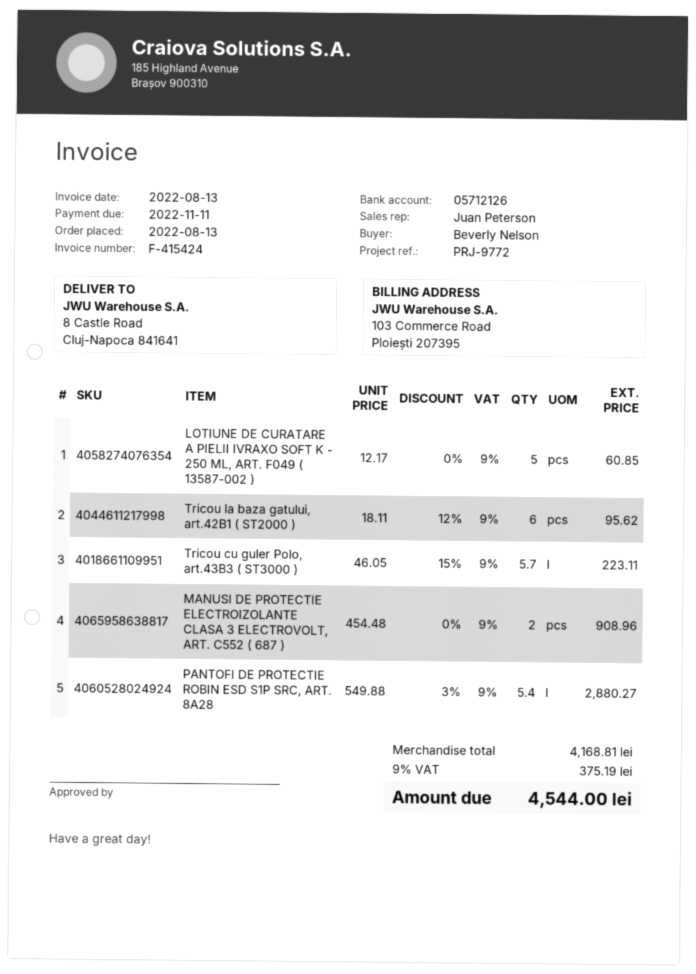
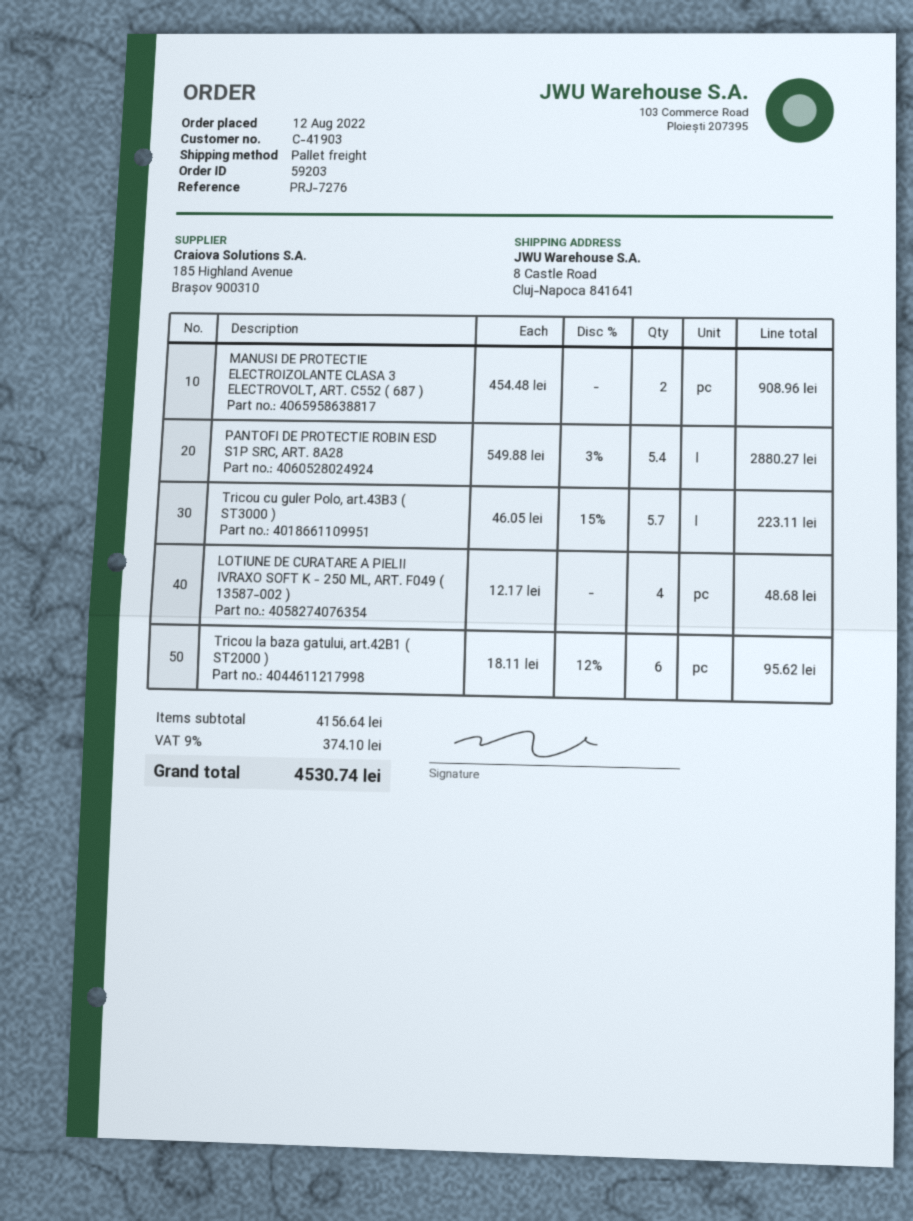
order date: 2022-08-13 -> 2022-08-12
reference: PRJ-9772 -> PRJ-7276
LOTIUNE DE CURATARE A PIELII IVRAXO SOFT K - 250 ML, ART. F049 ( 13587-002 ): 5 x 12.17 = 60.85 -> 4 x 12.17 = 48.68
subtotal: 4168.81 -> 4156.64
tax: 9% = 375.19 -> 9% = 374.10
total: 4544.00 -> 4530.74

